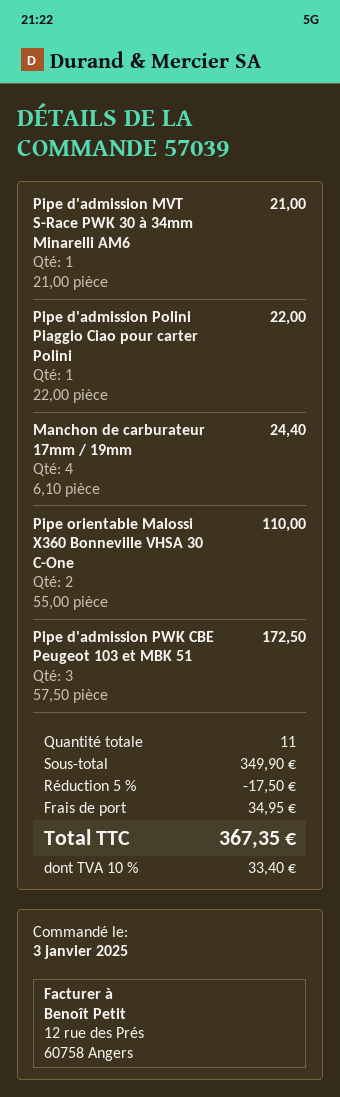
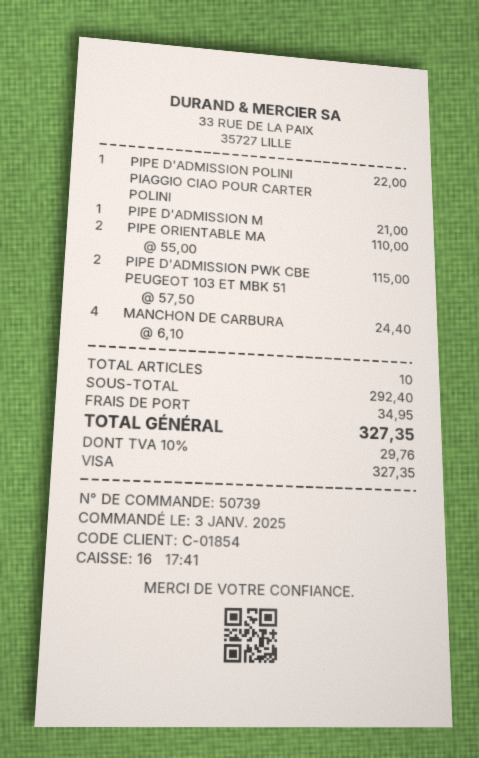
order number: 57039 -> 50739
Pipe d'admission PWK CBE Peugeot 103 et MBK 51: 3 x 57.50 = 172.50 -> 2 x 57.50 = 115.00
total quantity: 11 -> 10
subtotal: 349.90 -> 292.40
discount: 5% = 17.50 -> none
tax: 10% = 33.40 -> 10% = 29.76
total: 367.35 -> 327.35

